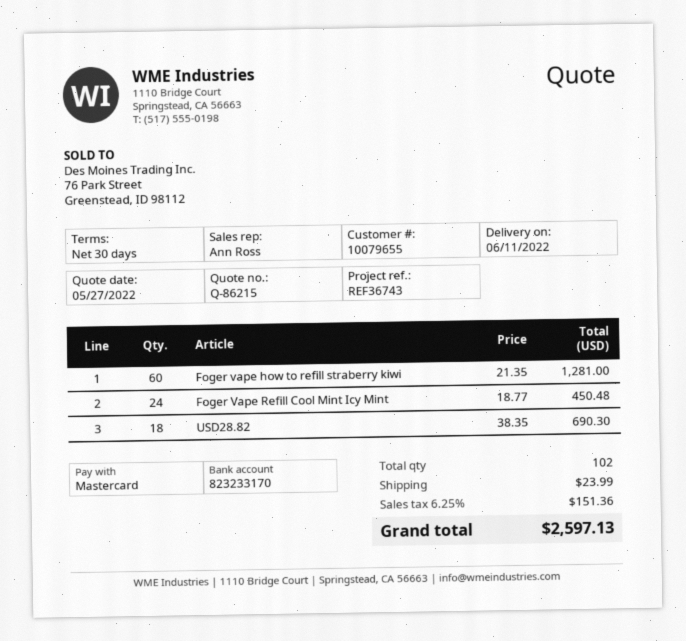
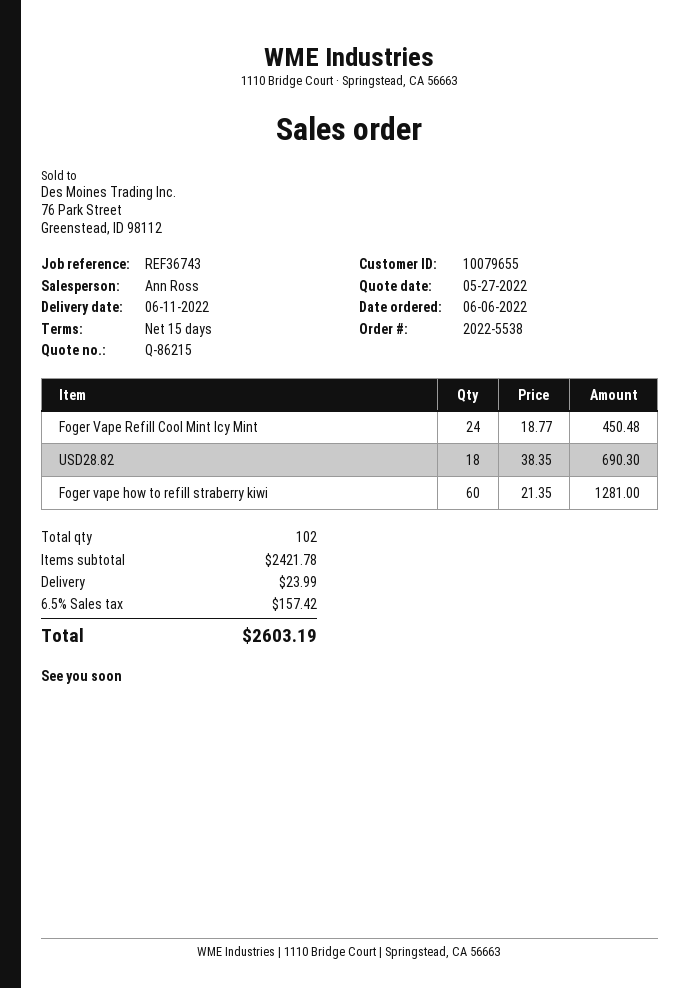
payment terms: 30 days -> 15 days
tax: 6.25% = 151.36 -> 6.5% = 157.42
total: 2597.13 -> 2603.19

